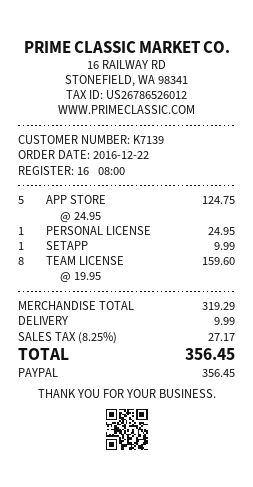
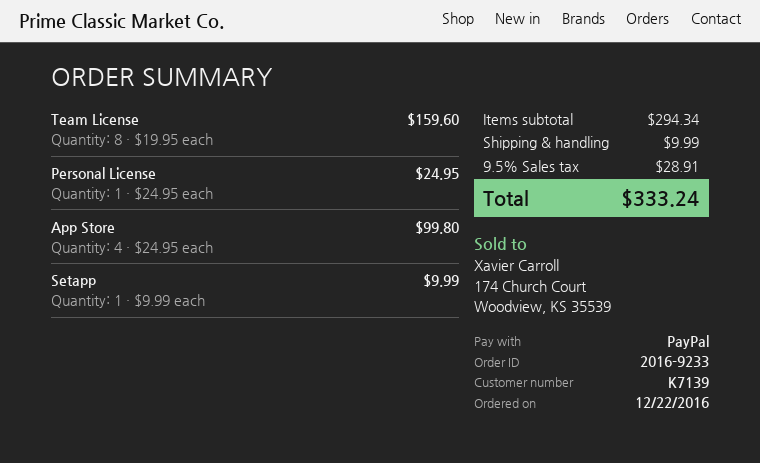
APP STORE: 5 x 24.95 = 124.75 -> 4 x 24.95 = 99.80
subtotal: 319.29 -> 294.34
tax: 8.25% = 27.17 -> 9.5% = 28.91
total: 356.45 -> 333.24

